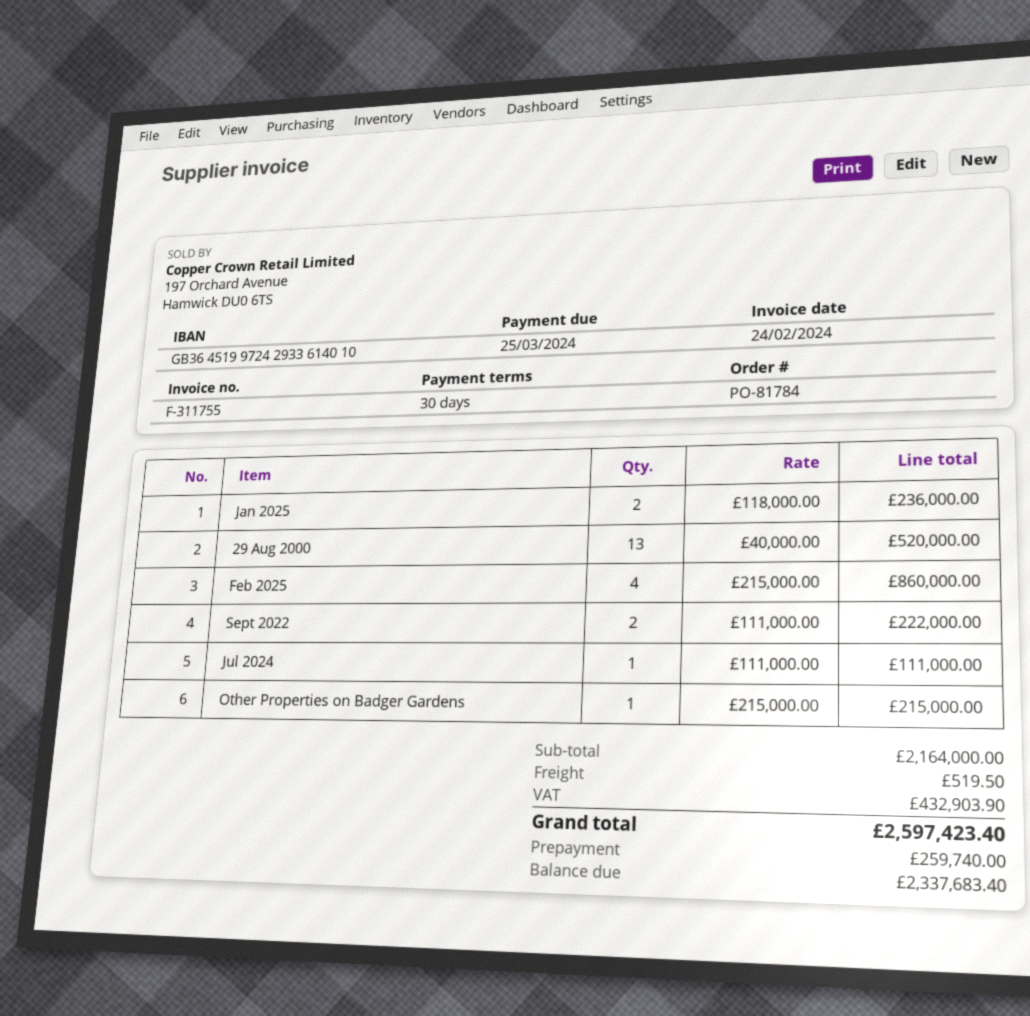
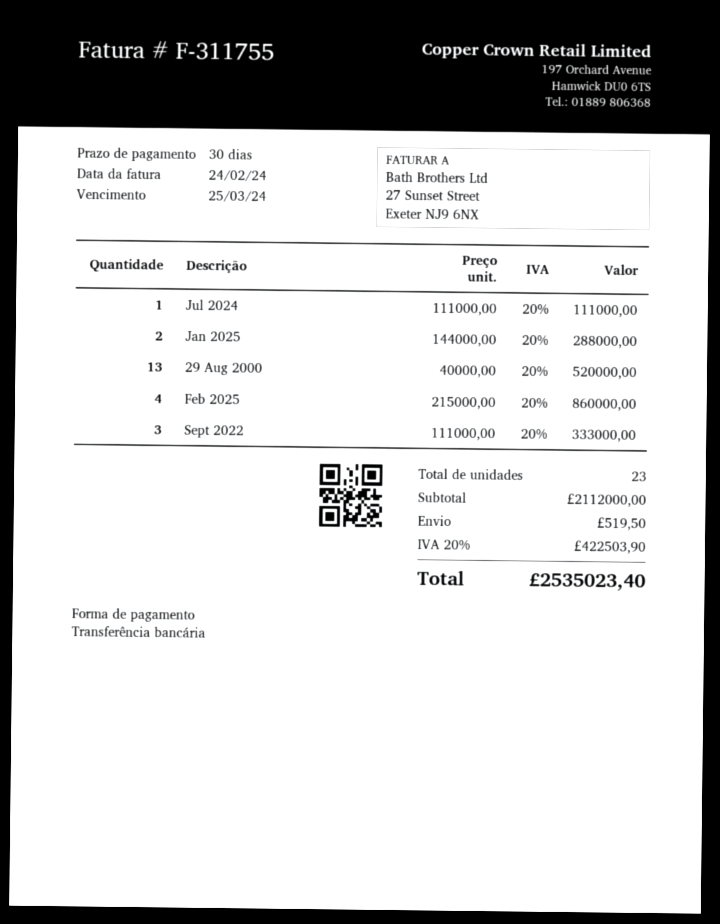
Jan 2025: 2 x 118000.00 = 236000.00 -> 2 x 144000.00 = 288000.00
Sept 2022: 2 x 111000.00 = 222000.00 -> 3 x 111000.00 = 333000.00
Other Properties on Badger Gardens: 1 x 215000.00 = 215000.00 -> none
subtotal: 2164000.00 -> 2112000.00
tax: 432903.90 -> 422503.90
total: 2597423.40 -> 2535023.40

